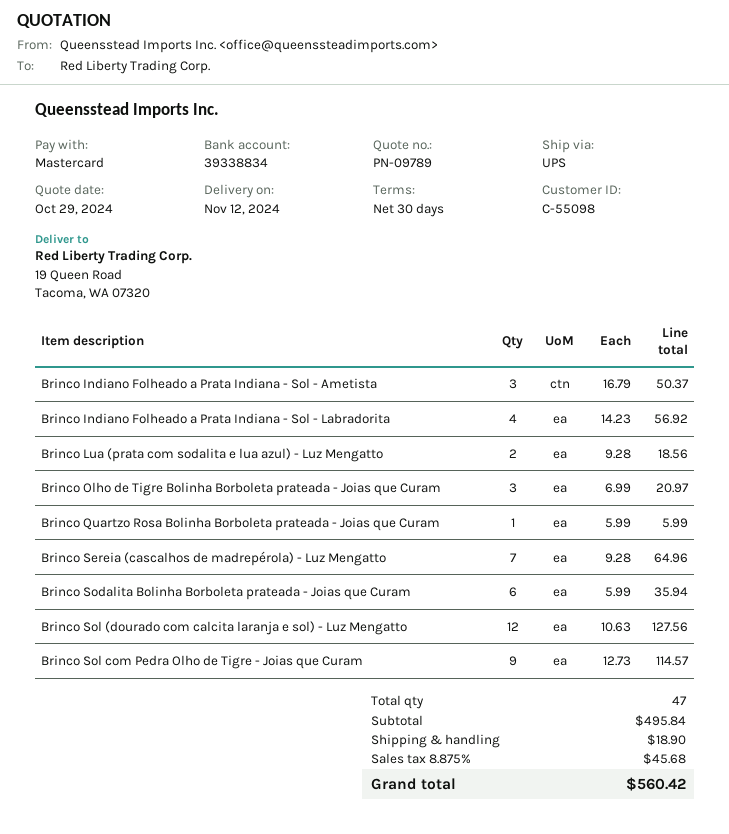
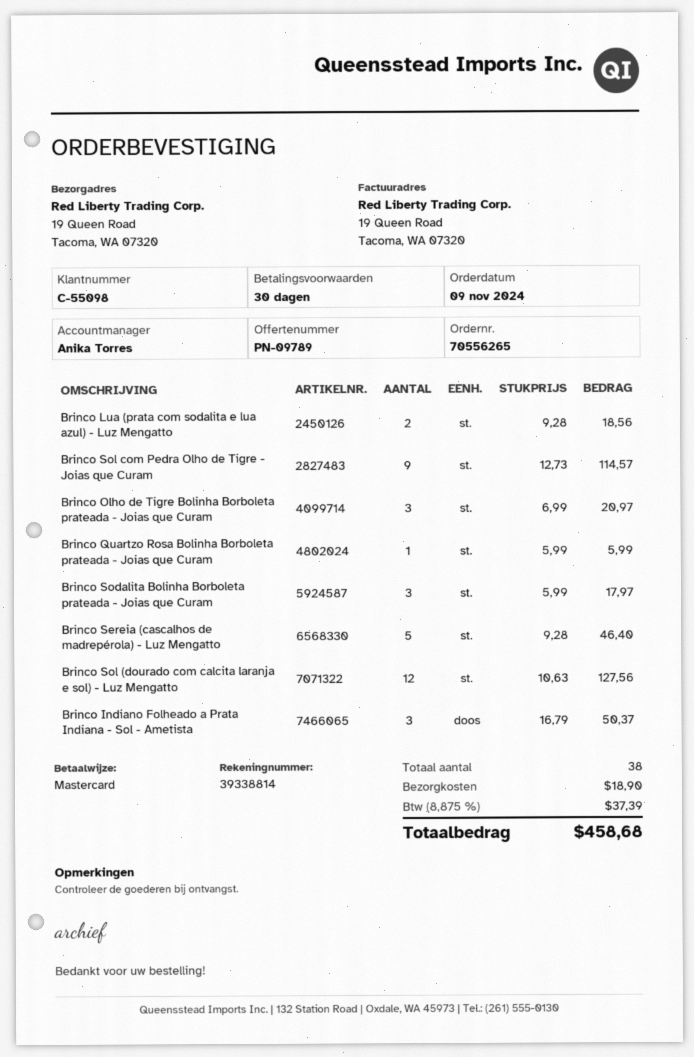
bank account: 39338834 -> 39338814
Brinco Indiano Folheado a Prata Indiana - Sol - Labradorita: 4 x 14.23 = 56.92 -> none
Brinco Sereia (cascalhos de madrepérola) - Luz Mengatto: 7 x 9.28 = 64.96 -> 5 x 9.28 = 46.40
Brinco Sodalita Bolinha Borboleta prateada - Joias que Curam: 6 x 5.99 = 35.94 -> 3 x 5.99 = 17.97
total quantity: 47 -> 38
tax: 8.875% = 45.68 -> 8.875% = 37.39
total: 560.42 -> 458.68

